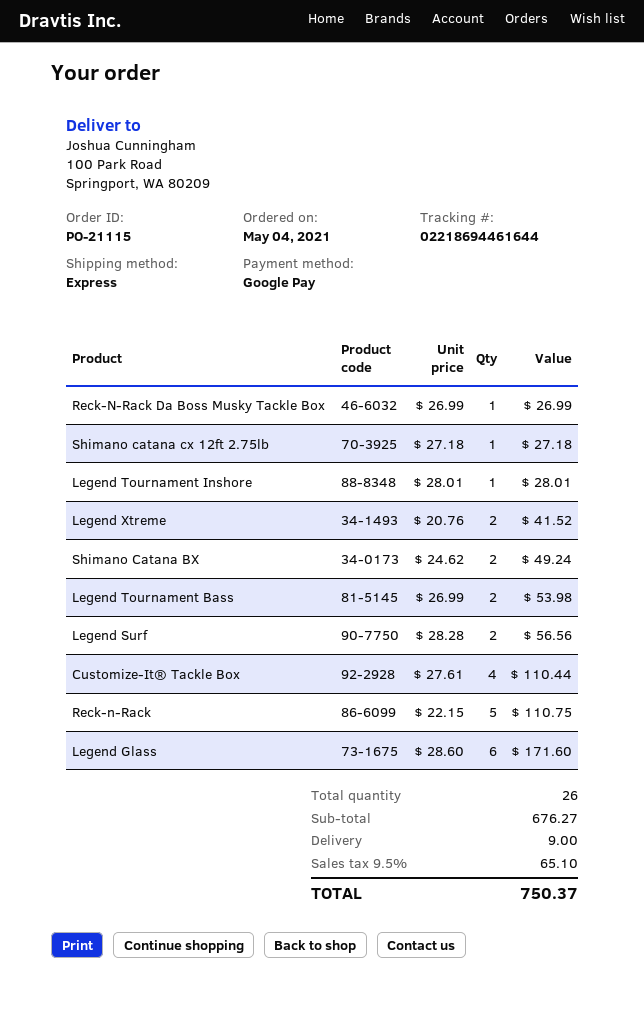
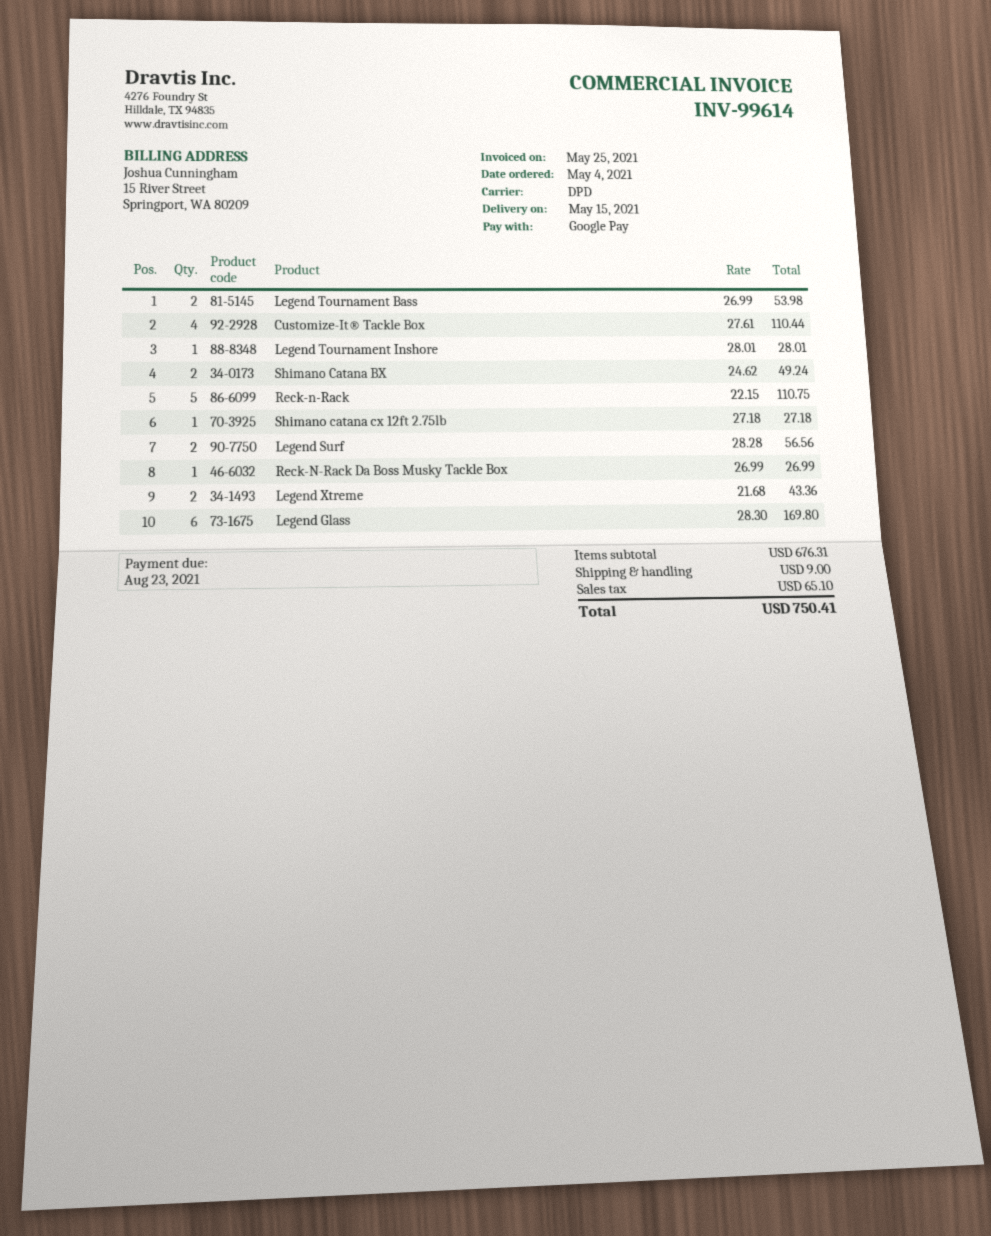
shipping method: express -> DPD
Legend Xtreme: 2 x 20.76 = 41.52 -> 2 x 21.68 = 43.36
Legend Glass: 6 x 28.60 = 171.60 -> 6 x 28.30 = 169.80
subtotal: 676.27 -> 676.31
total: 750.37 -> 750.41

